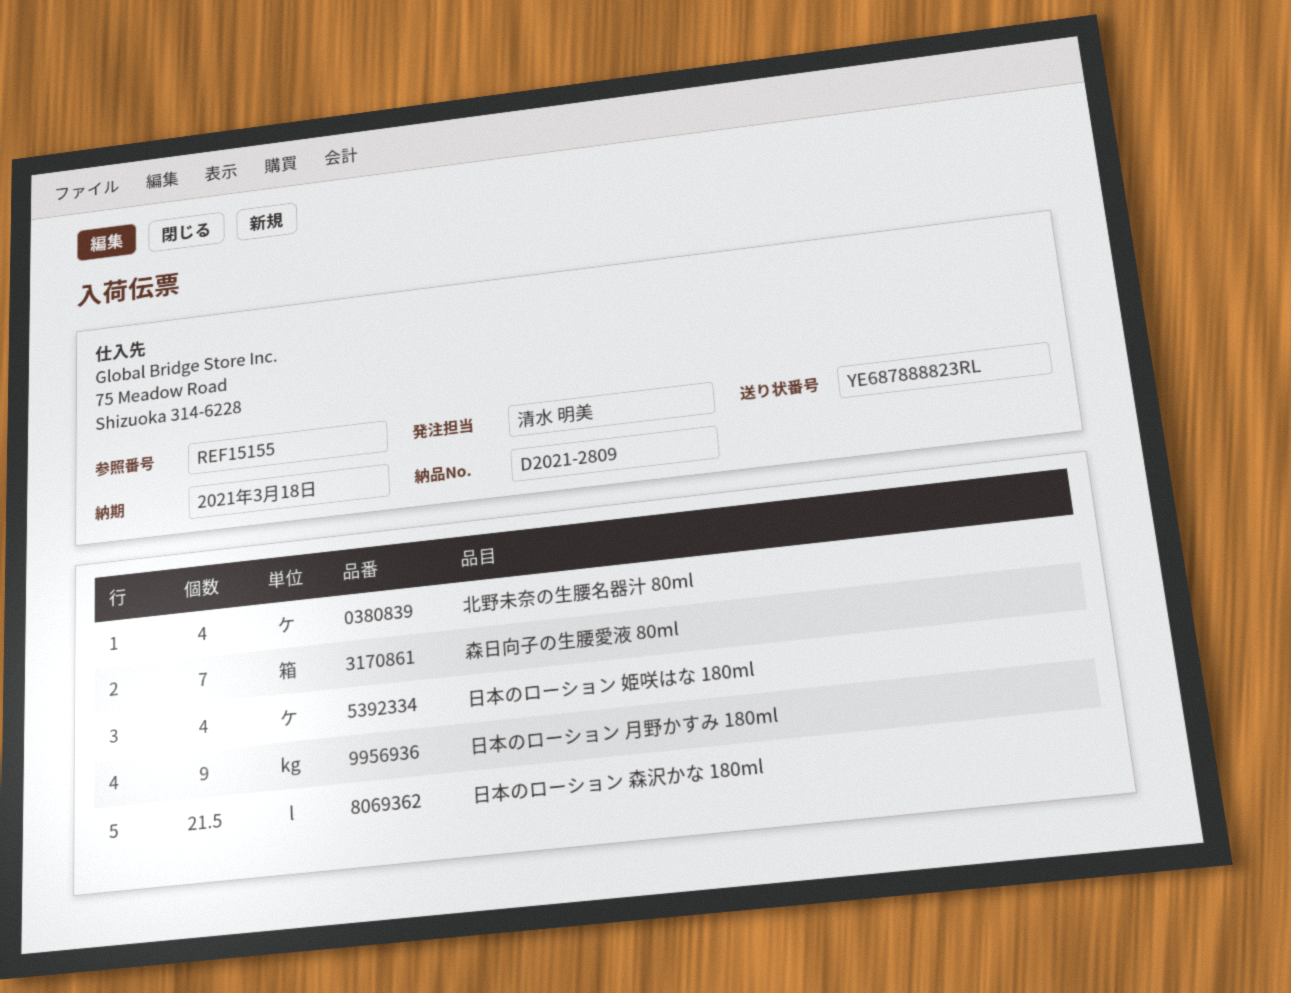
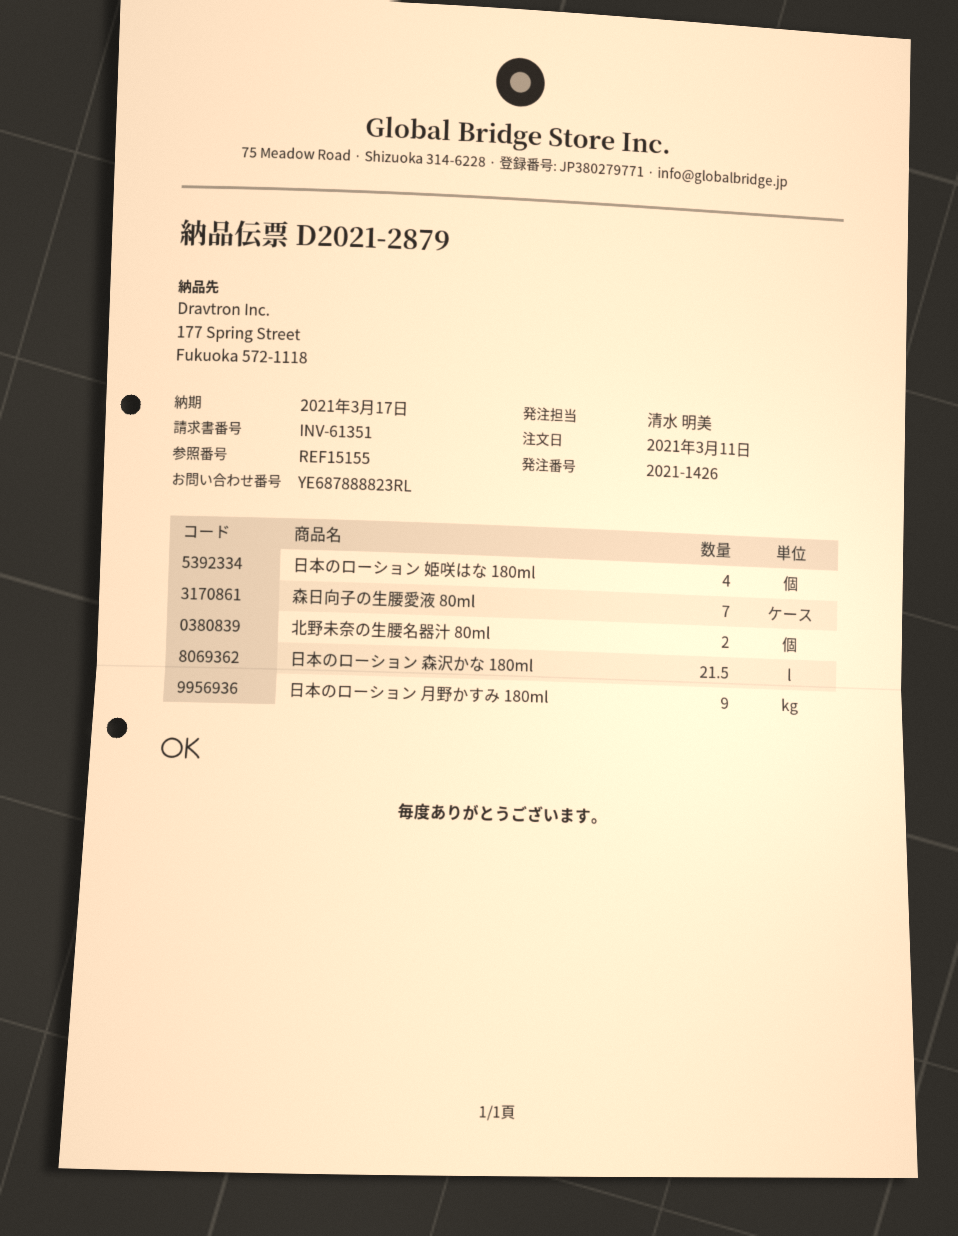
delivery note number: D2021-2809 -> D2021-2879
delivery date: 2021-03-18 -> 2021-03-17
北野未奈の生腰名器汁 80ml: 4 -> 2

